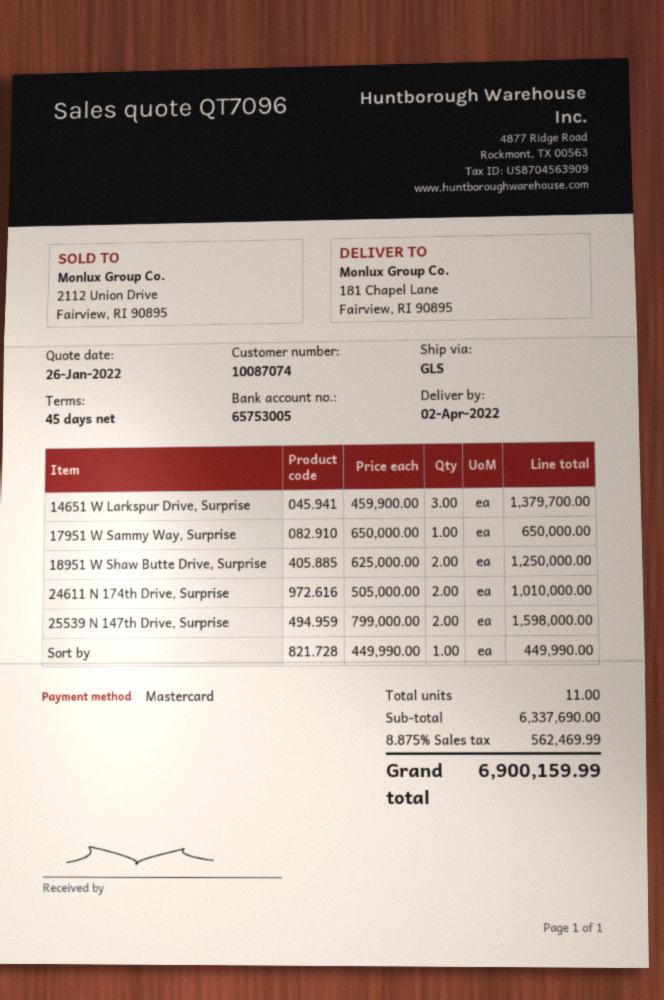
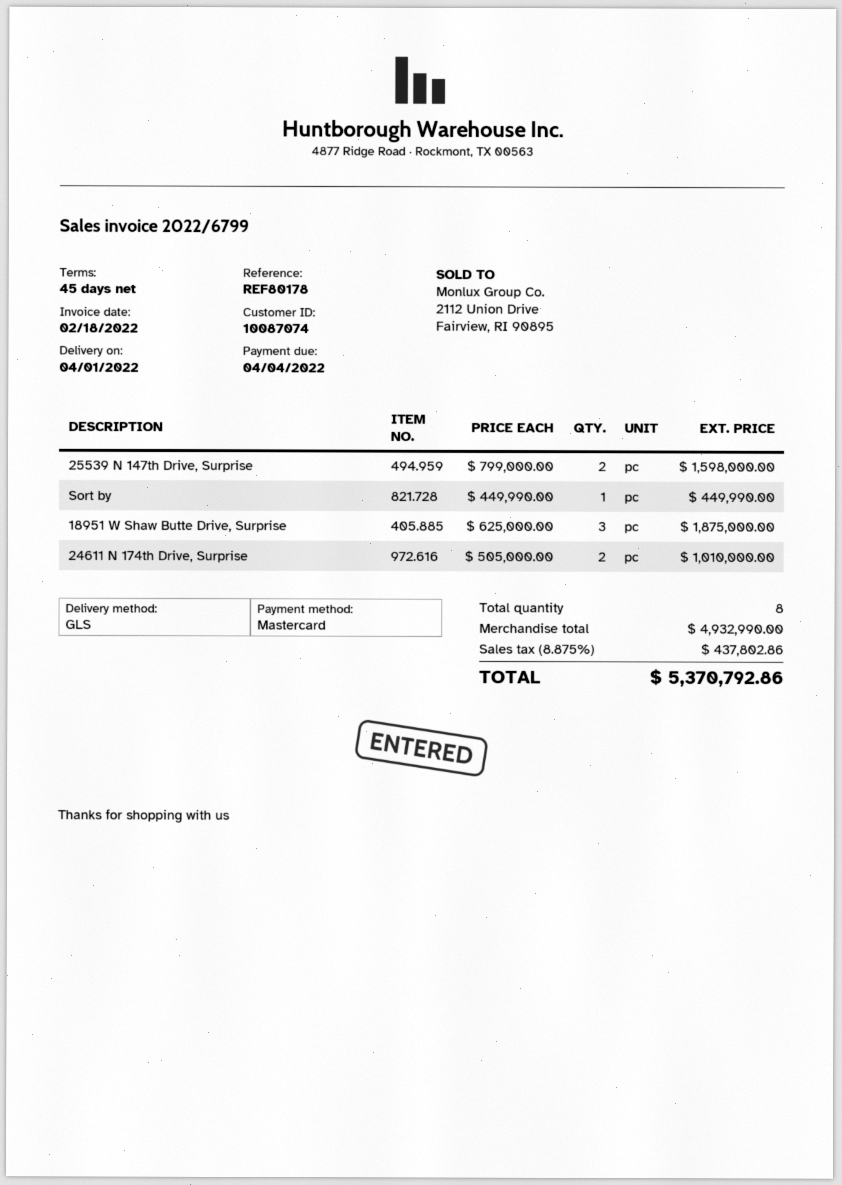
delivery date: 2022-04-02 -> 2022-04-01
14651 W Larkspur Drive, Surprise: 3 x 459900.00 = 1379700.00 -> none
17951 W Sammy Way, Surprise: 1 x 650000.00 = 650000.00 -> none
18951 W Shaw Butte Drive, Surprise: 2 x 625000.00 = 1250000.00 -> 3 x 625000.00 = 1875000.00
total quantity: 11 -> 8
subtotal: 6337690.00 -> 4932990.00
tax: 8.875% = 562469.99 -> 8.875% = 437802.86
total: 6900159.99 -> 5370792.86

